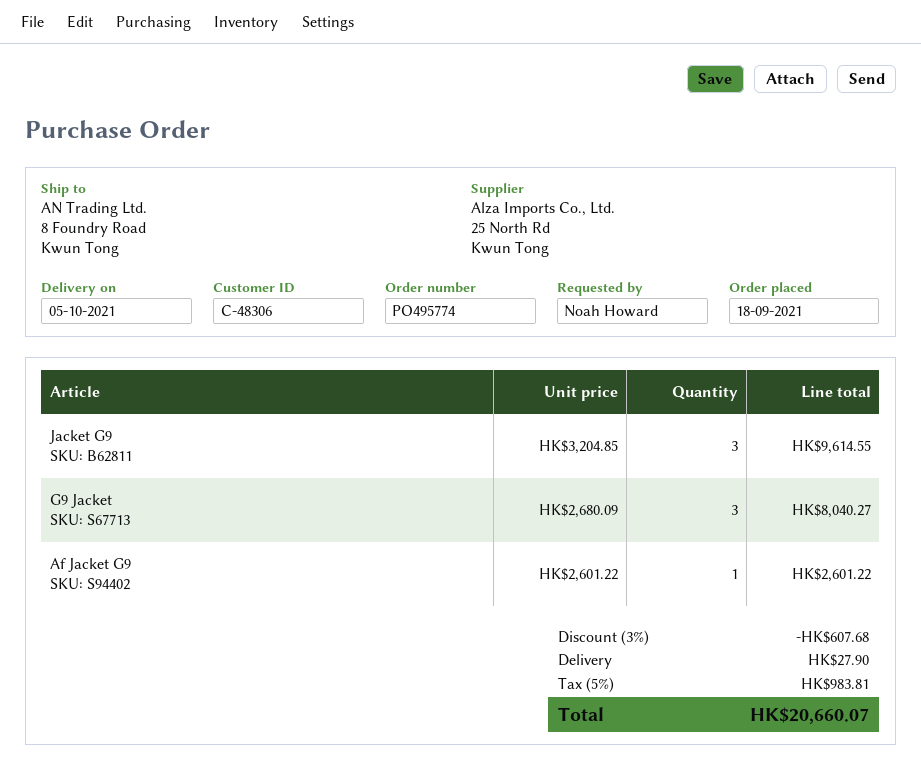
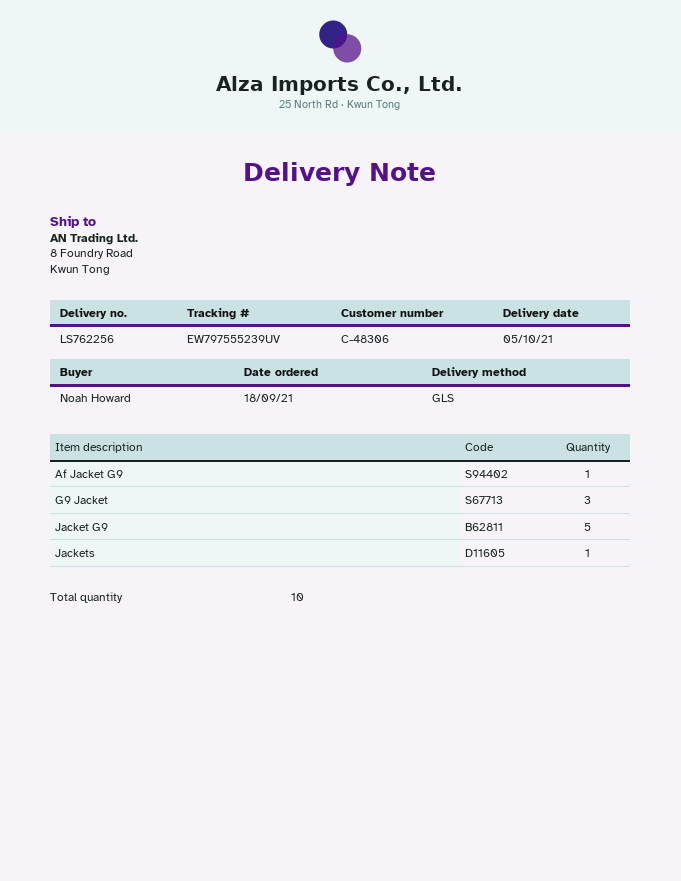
Jacket G9: 3 -> 5
Jackets: none -> 1

